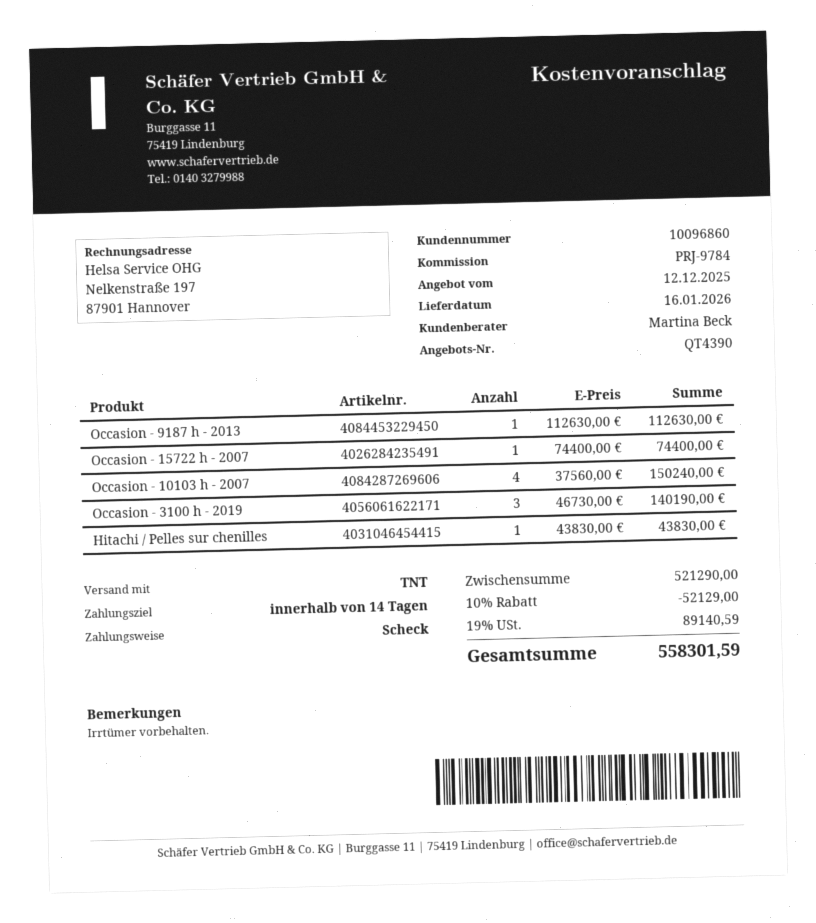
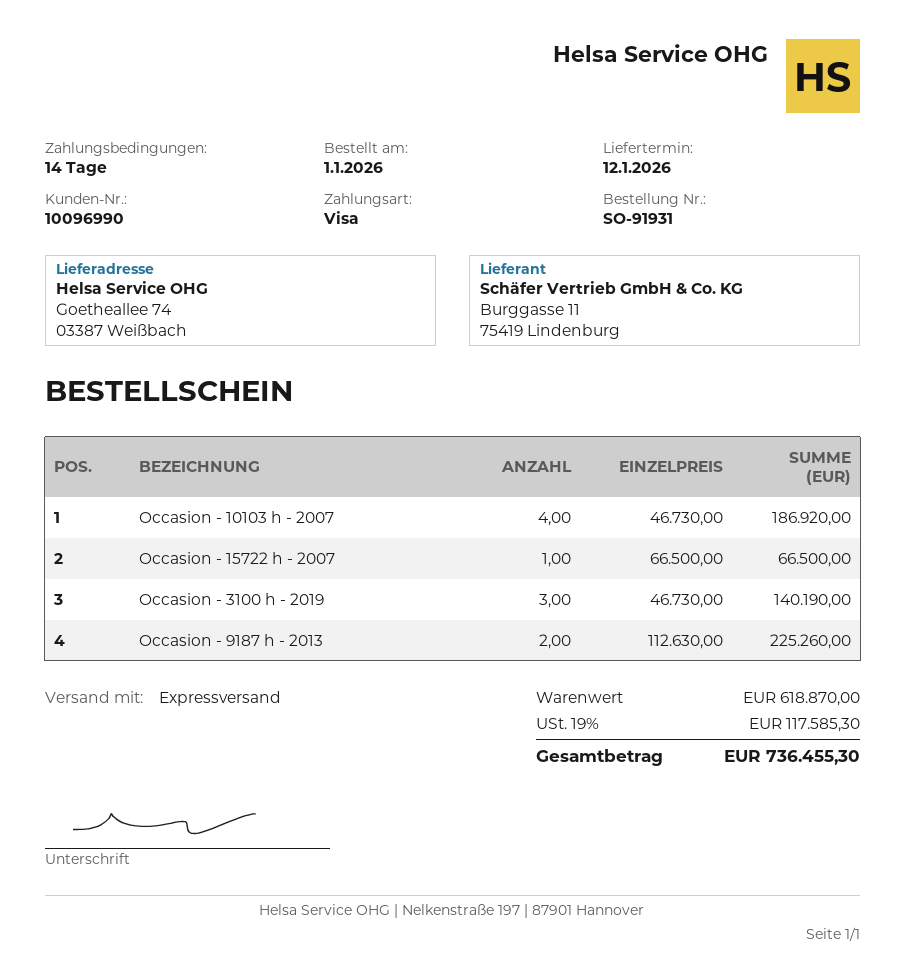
delivery date: 2026-01-16 -> 2026-01-12
customer number: 10096860 -> 10096990
payment method: cheque -> Visa
shipping method: TNT -> express
Occasion - 9187 h - 2013: 1 x 112630.00 = 112630.00 -> 2 x 112630.00 = 225260.00
Occasion - 15722 h - 2007: 1 x 74400.00 = 74400.00 -> 1 x 66500.00 = 66500.00
Occasion - 10103 h - 2007: 4 x 37560.00 = 150240.00 -> 4 x 46730.00 = 186920.00
Hitachi / Pelles sur chenilles: 1 x 43830.00 = 43830.00 -> none
subtotal: 521290.00 -> 618870.00
discount: 10% = 52129.00 -> none
tax: 19% = 89140.59 -> 19% = 117585.30
total: 558301.59 -> 736455.30

